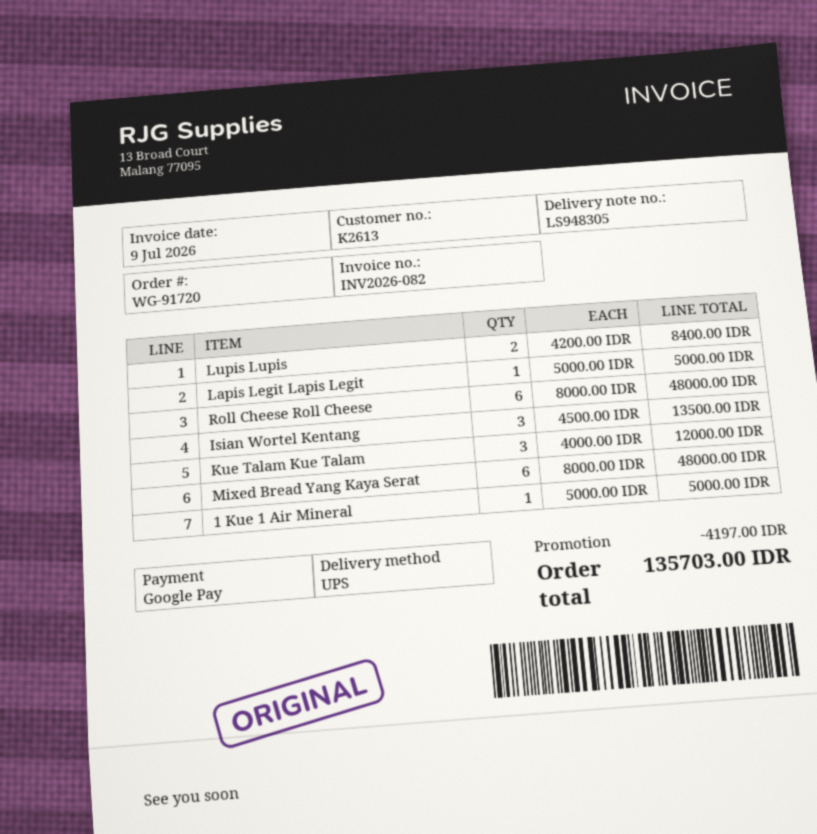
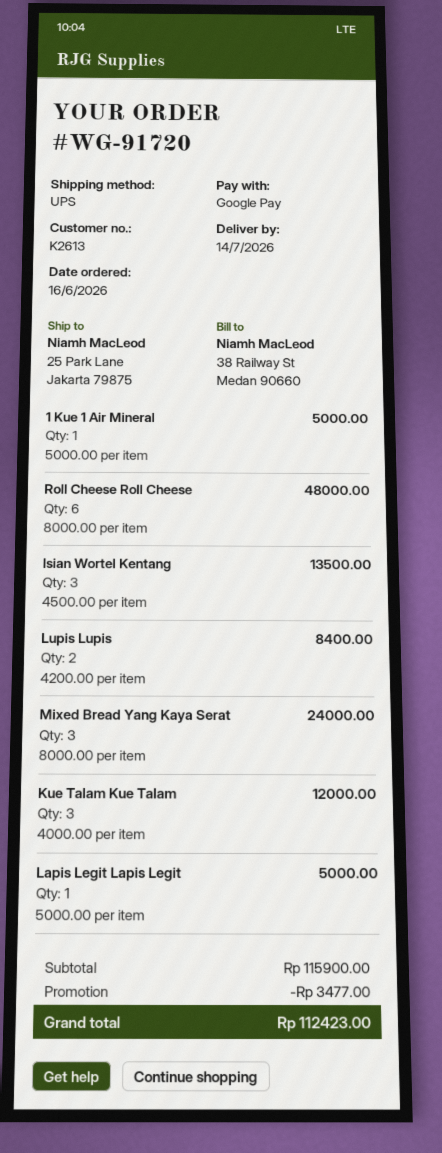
Mixed Bread Yang Kaya Serat: 6 x 8000.00 = 48000.00 -> 3 x 8000.00 = 24000.00
discount: 4197.00 -> 3477.00
total: 135703.00 -> 112423.00

